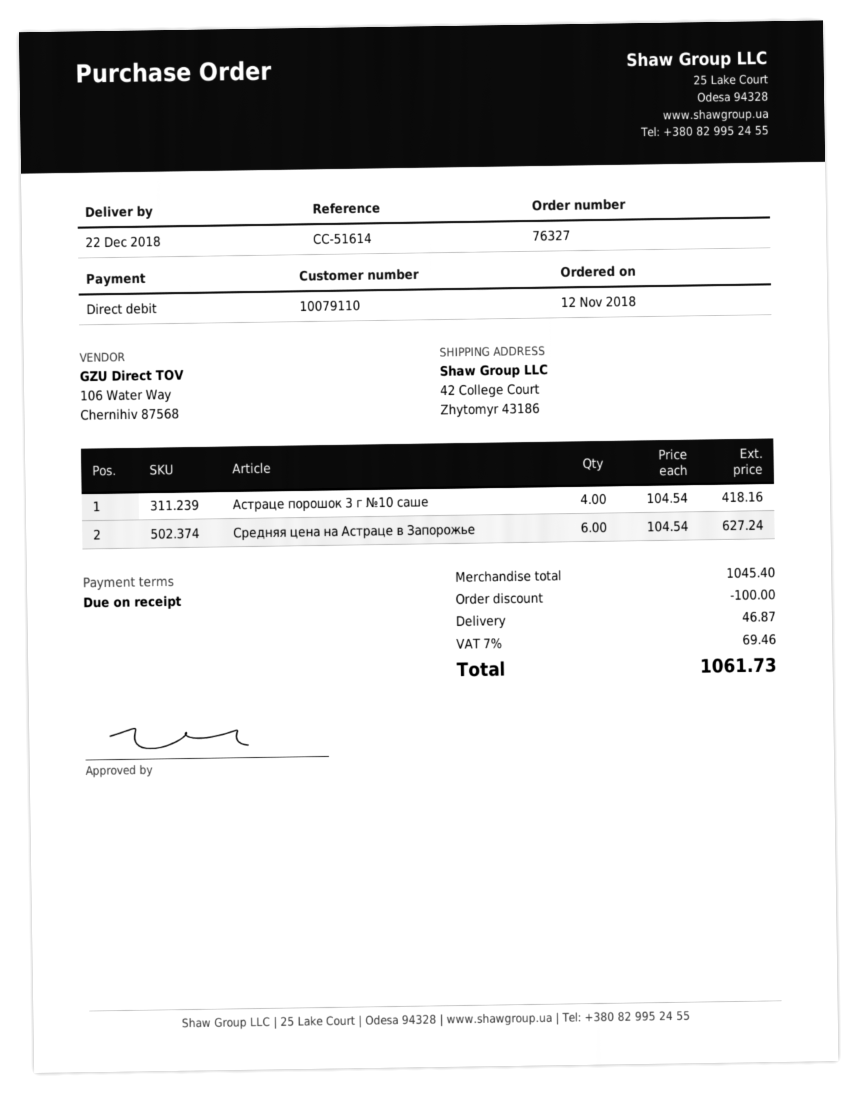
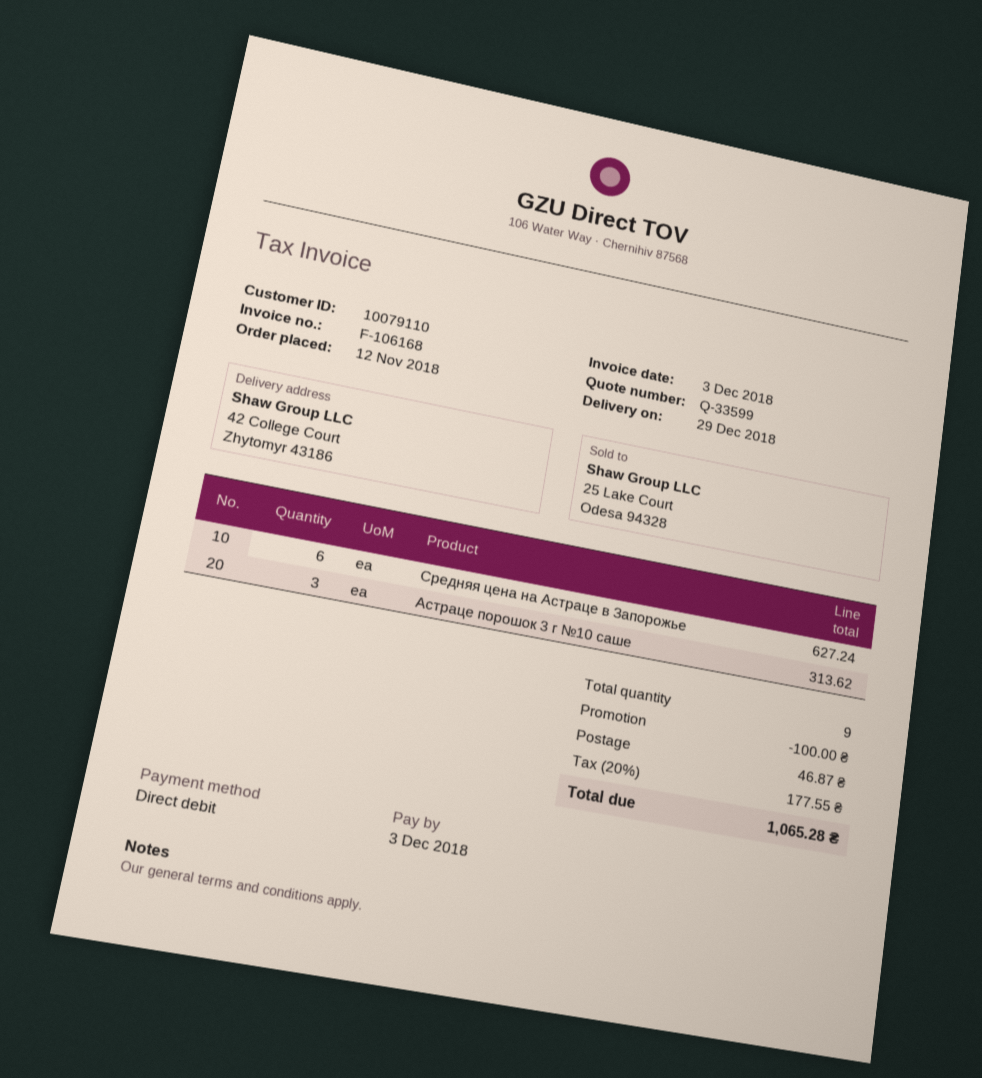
delivery date: 2018-12-22 -> 2018-12-29
Астраце порошок 3 г №10 саше: 4 for 418.16 -> 3 for 313.62
tax: 7% = 69.46 -> 20% = 177.55
total: 1061.73 -> 1065.28

